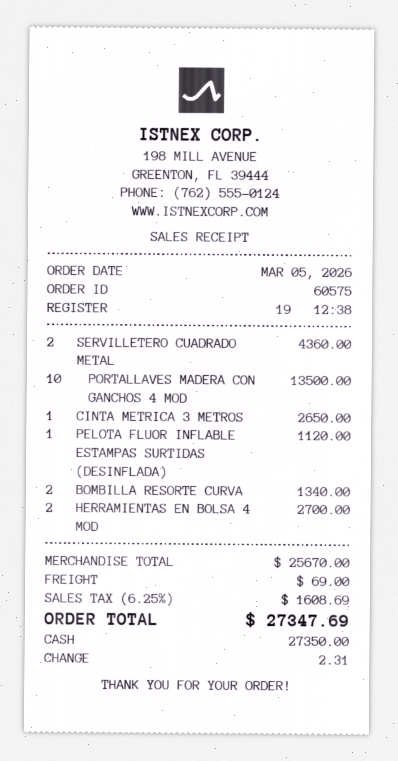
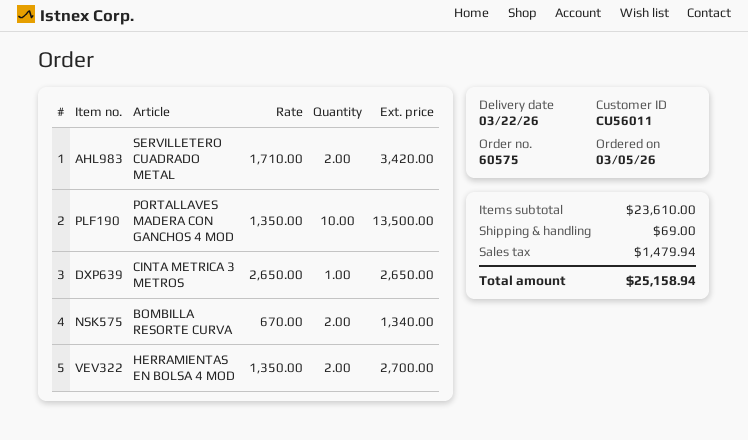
SERVILLETERO CUADRADO METAL: 2 for 4360.00 -> 2 for 3420.00
PELOTA FLUOR INFLABLE ESTAMPAS SURTIDAS (DESINFLADA): 1 for 1120.00 -> none
subtotal: 25670.00 -> 23610.00
tax: 1608.69 -> 1479.94
total: 27347.69 -> 25158.94

